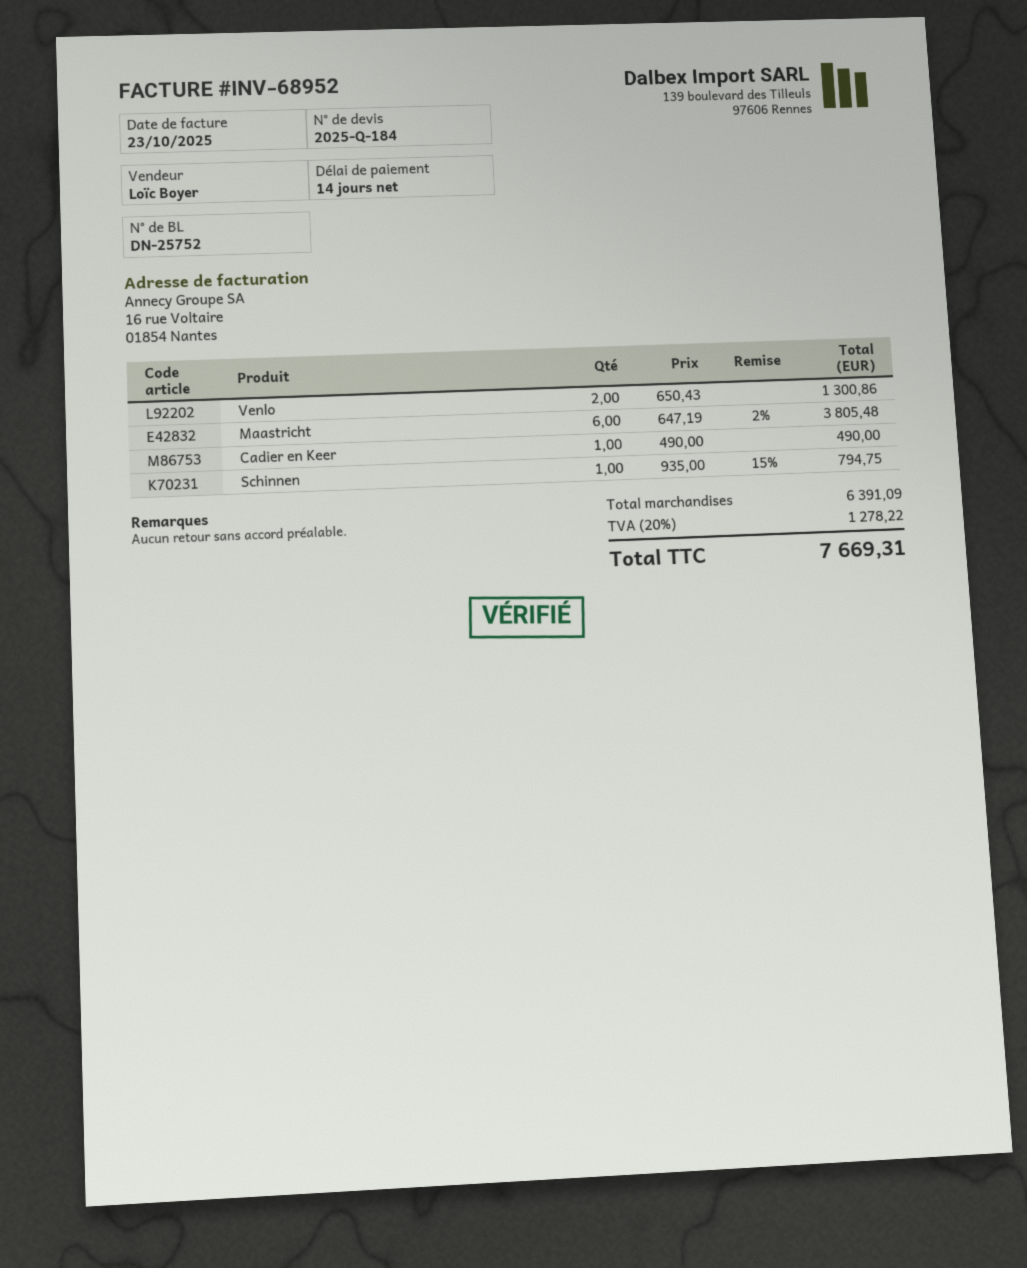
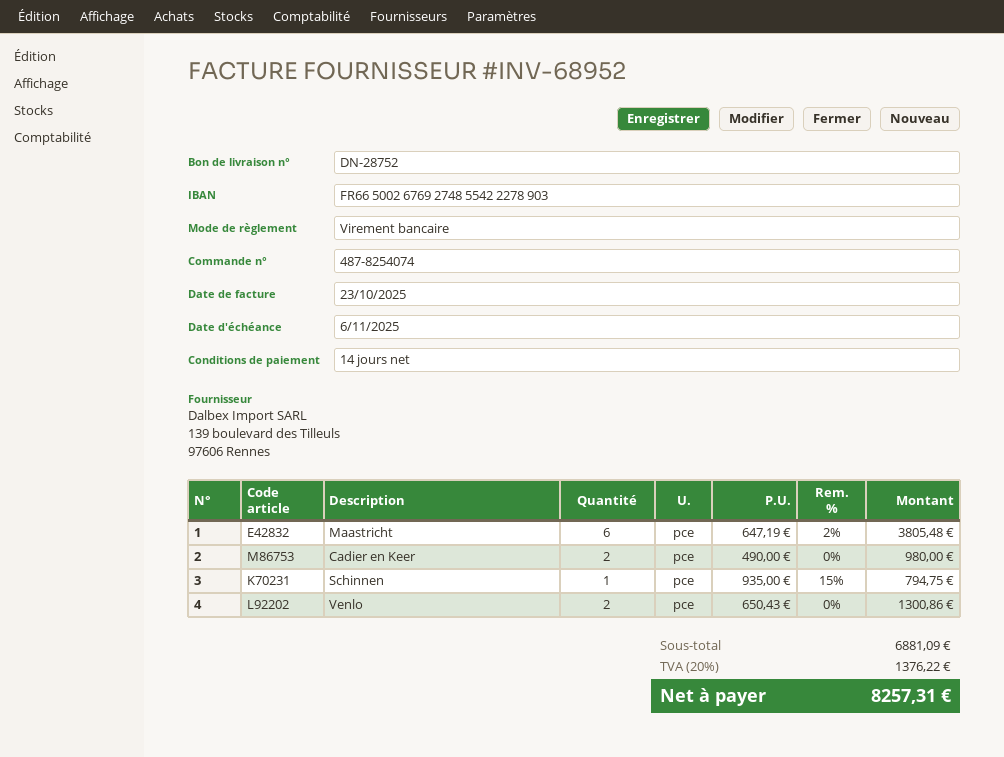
delivery note number: DN-25752 -> DN-28752
Cadier en Keer: 1 x 490.00 = 490.00 -> 2 x 490.00 = 980.00
subtotal: 6391.09 -> 6881.09
tax: 20% = 1278.22 -> 20% = 1376.22
total: 7669.31 -> 8257.31

